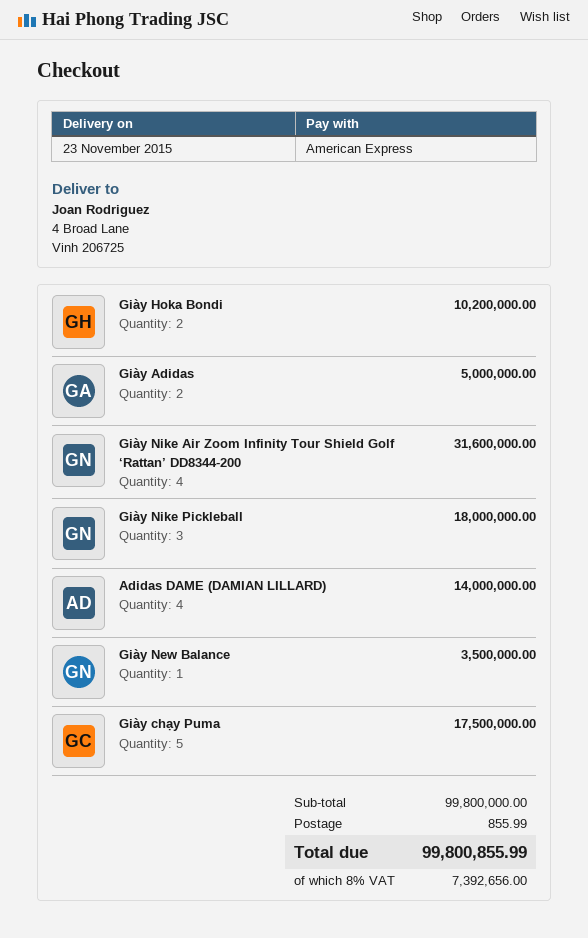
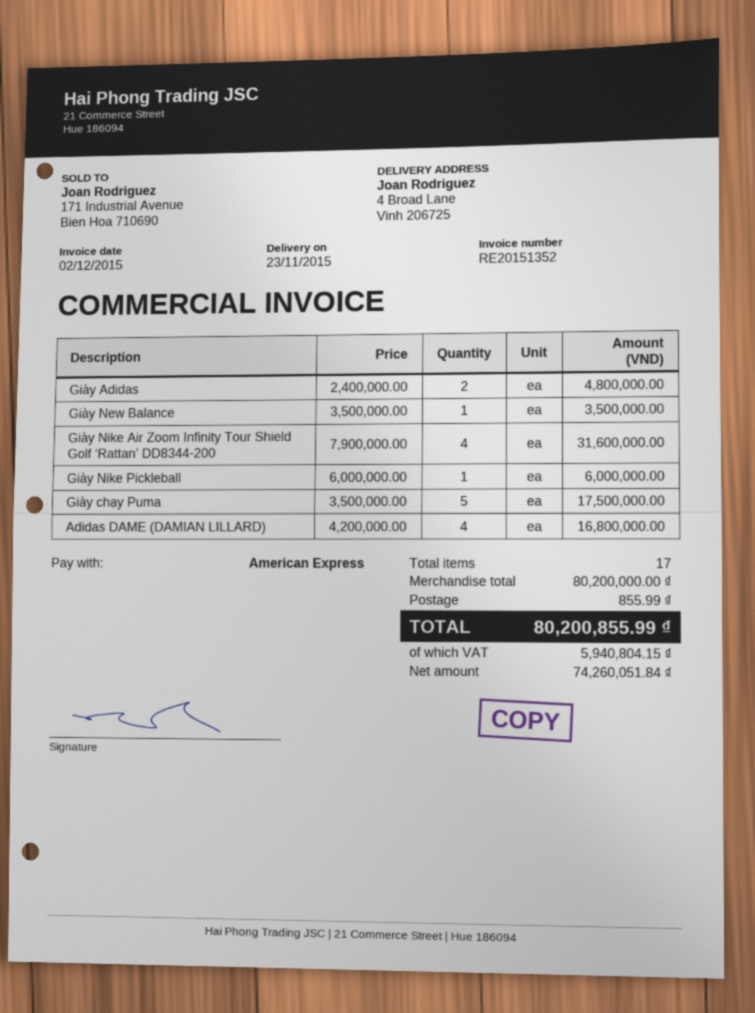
Giày Hoka Bondi: 2 for 10200000.00 -> none
Giày Adidas: 2 for 5000000.00 -> 2 for 4800000.00
Giày Nike Pickleball: 3 for 18000000.00 -> 1 for 6000000.00
Adidas DAME (DAMIAN LILLARD): 4 for 14000000.00 -> 4 for 16800000.00
subtotal: 99800000.00 -> 80200000.00
tax: 7392656.00 -> 5940804.15
total: 99800855.99 -> 80200855.99

